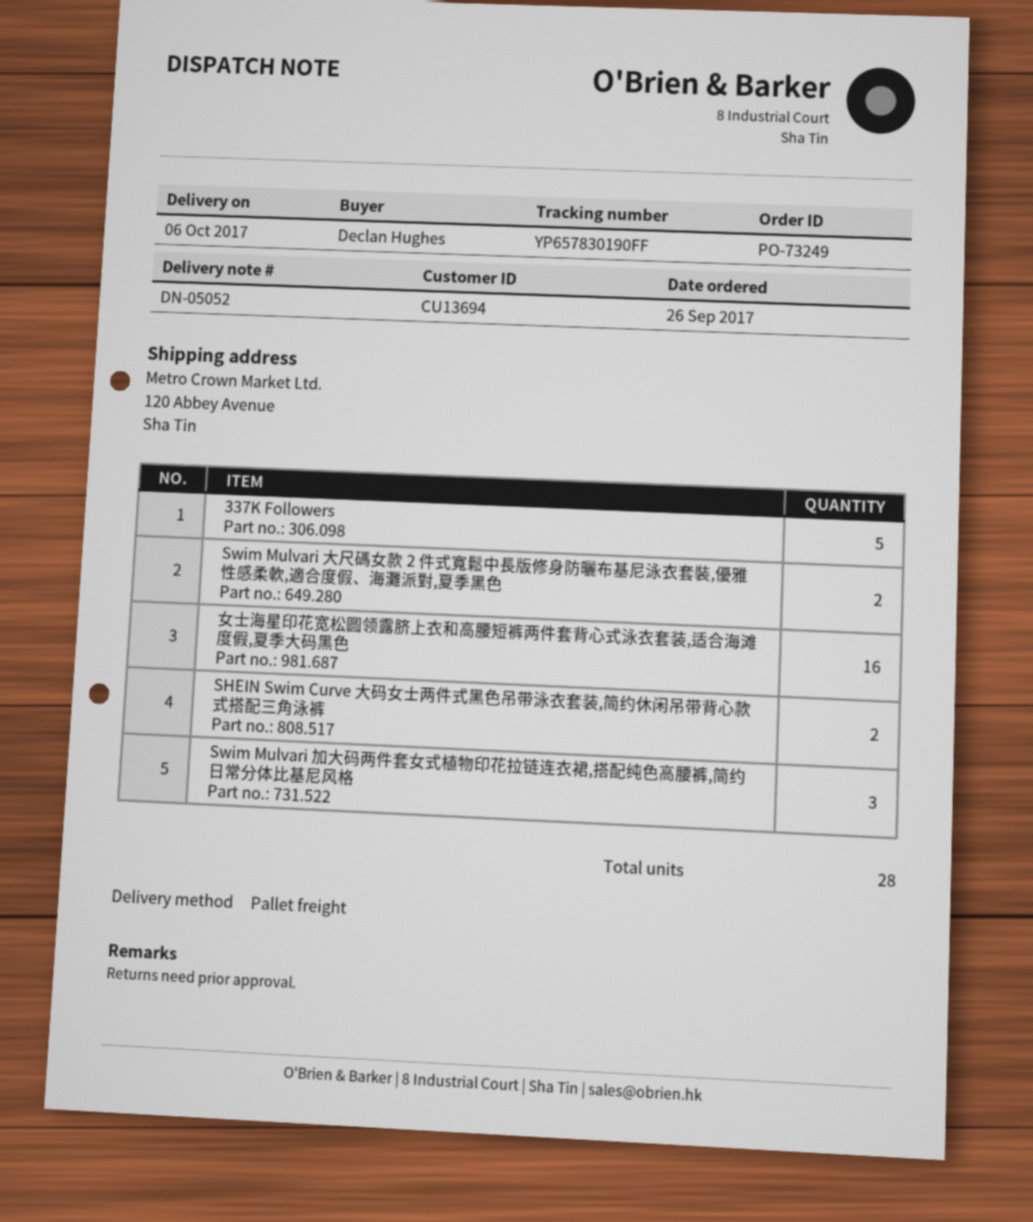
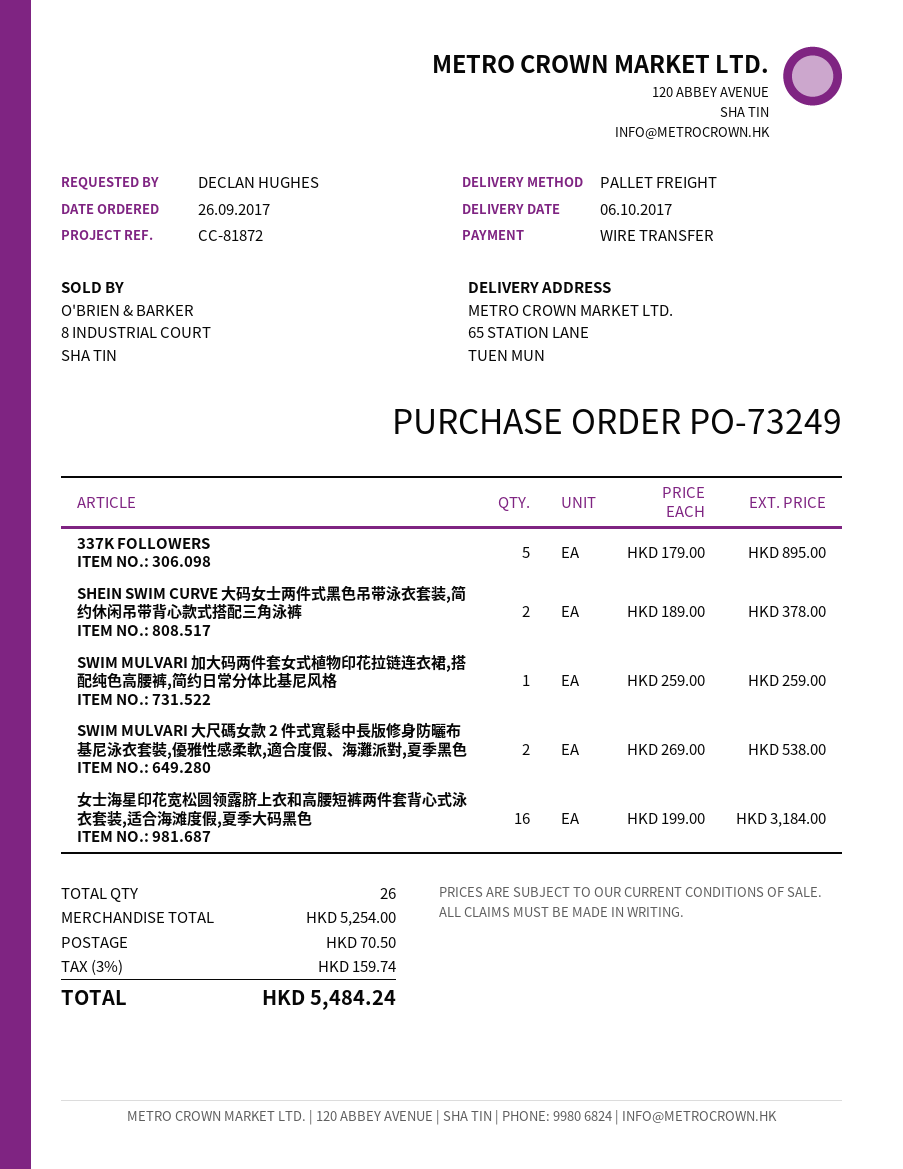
ship to: 120 Abbey Avenue, Sha Tin -> 65 STATION LANE, TUEN MUN
Swim Mulvari 加大码两件套女式植物印花拉链连衣裙,搭配纯色高腰裤,简约日常分体比基尼风格: 3 -> 1
total quantity: 28 -> 26

